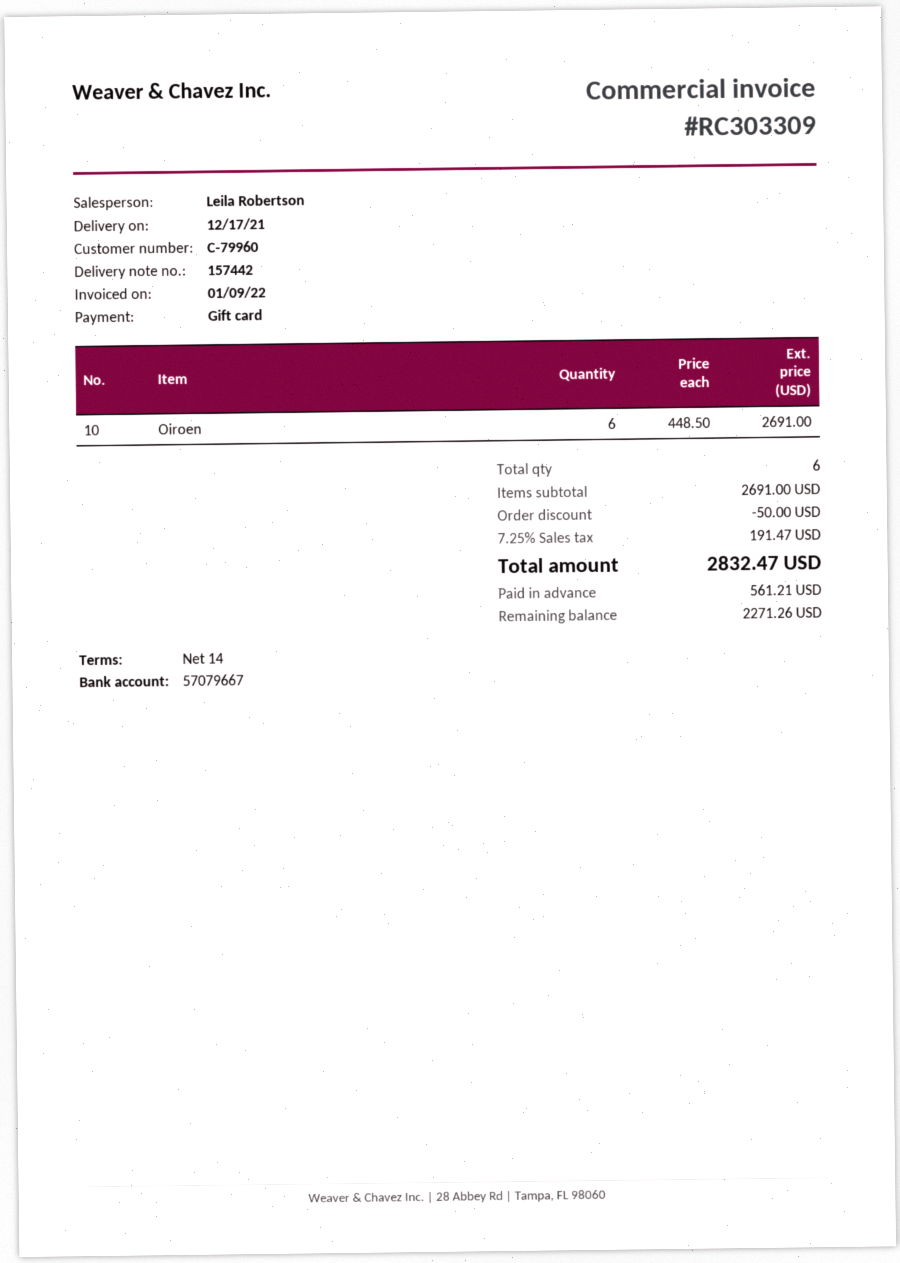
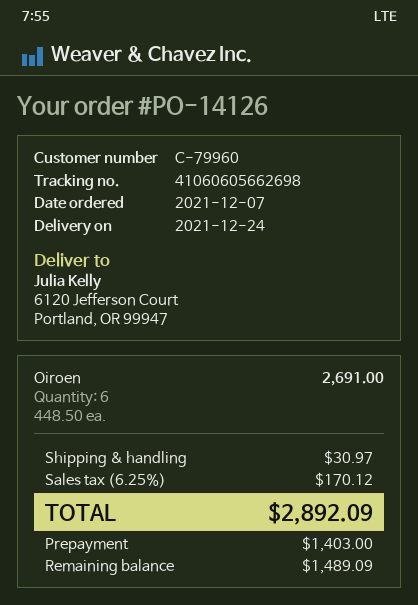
delivery date: 2021-12-17 -> 2021-12-24
discount: 50.00 -> none
shipping: none -> 30.97
tax: 7.25% = 191.47 -> 6.25% = 170.12
total: 2832.47 -> 2892.09
deposit: 561.21 -> 1403.00
balance: 2271.26 -> 1489.09

